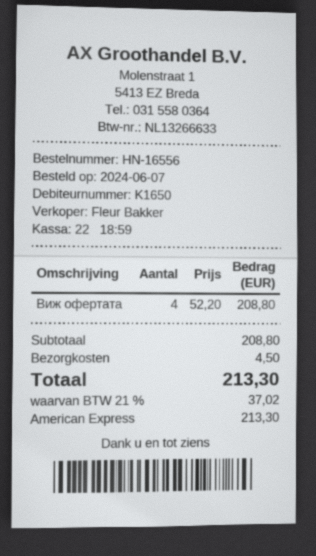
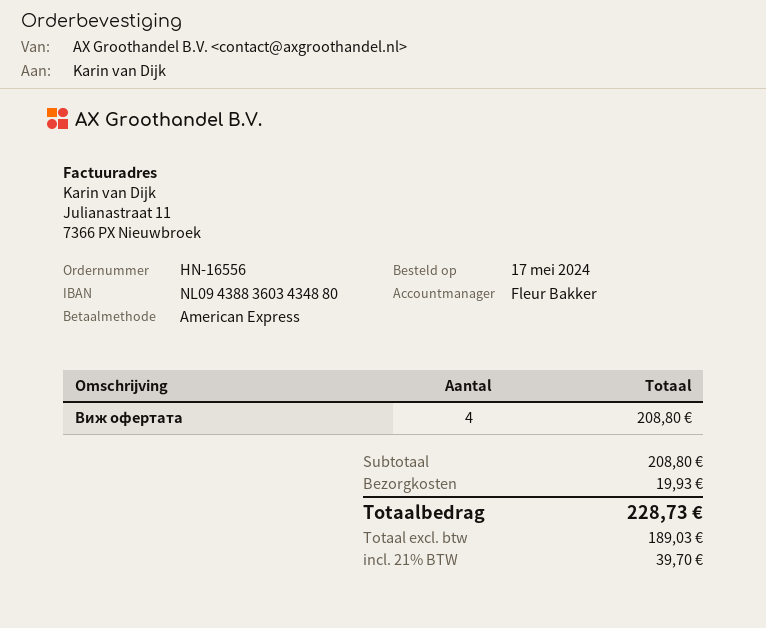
order date: 2024-06-07 -> 2024-05-17
shipping: 4.50 -> 19.93
tax: 21% = 37.02 -> 21% = 39.70
total: 213.30 -> 228.73

